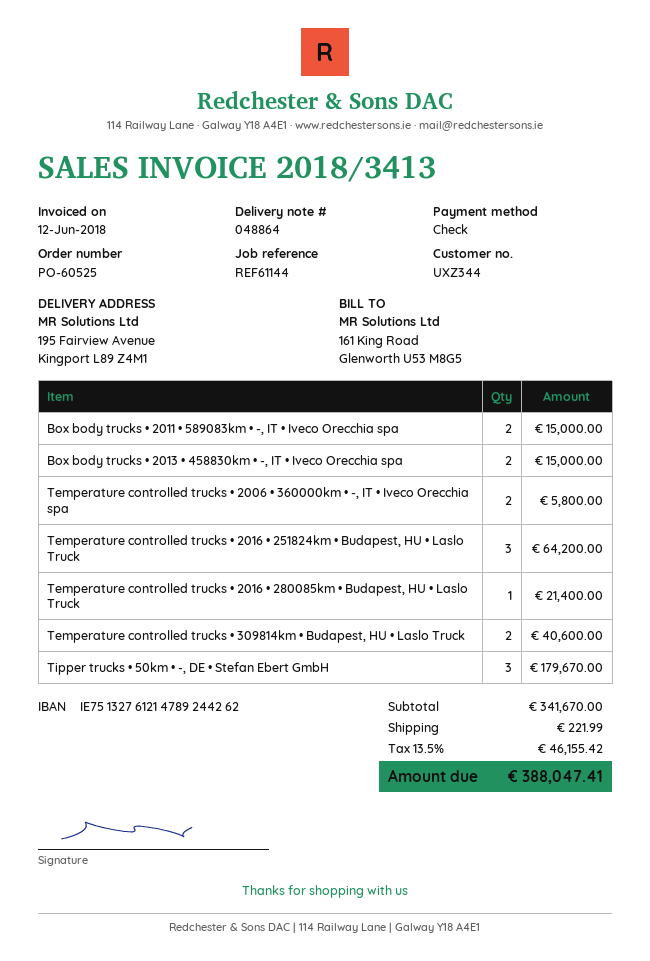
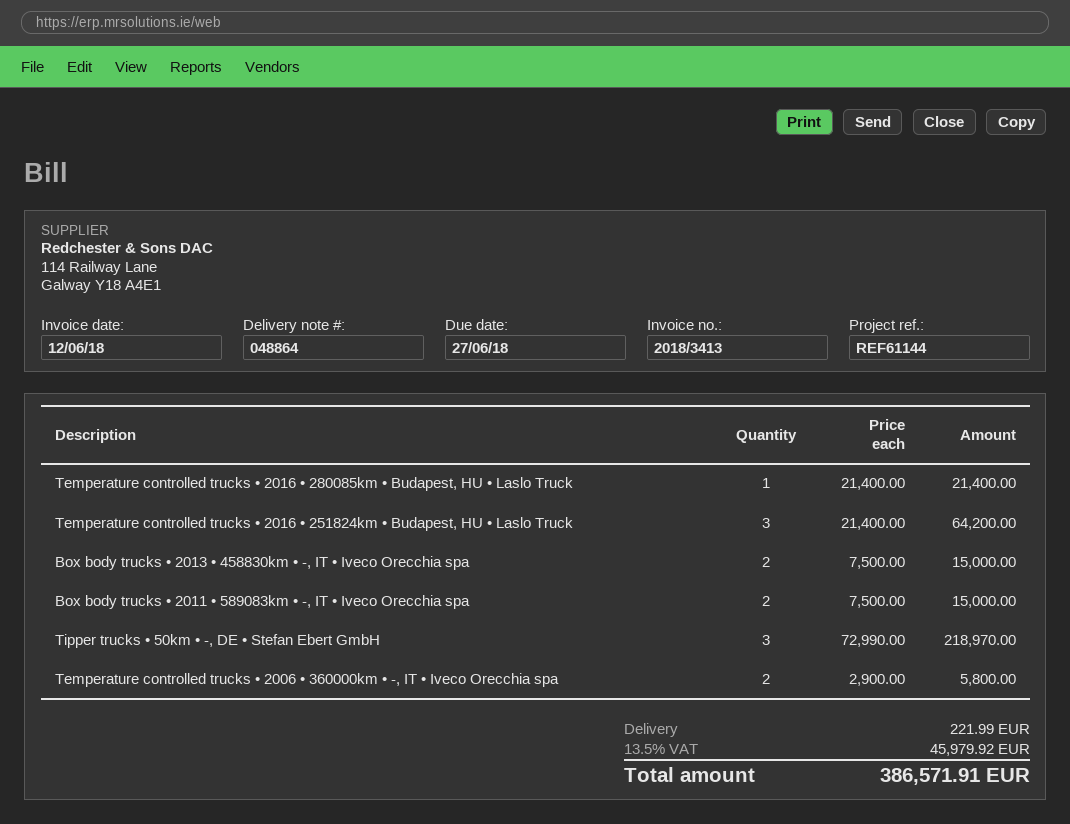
Temperature controlled trucks • 309814km • Budapest, HU • Laslo Truck: 2 for 40600.00 -> none
Tipper trucks • 50km • -, DE • Stefan Ebert GmbH: 3 for 179670.00 -> 3 for 218970.00
tax: 13.5% = 46155.42 -> 13.5% = 45979.92
total: 388047.41 -> 386571.91

